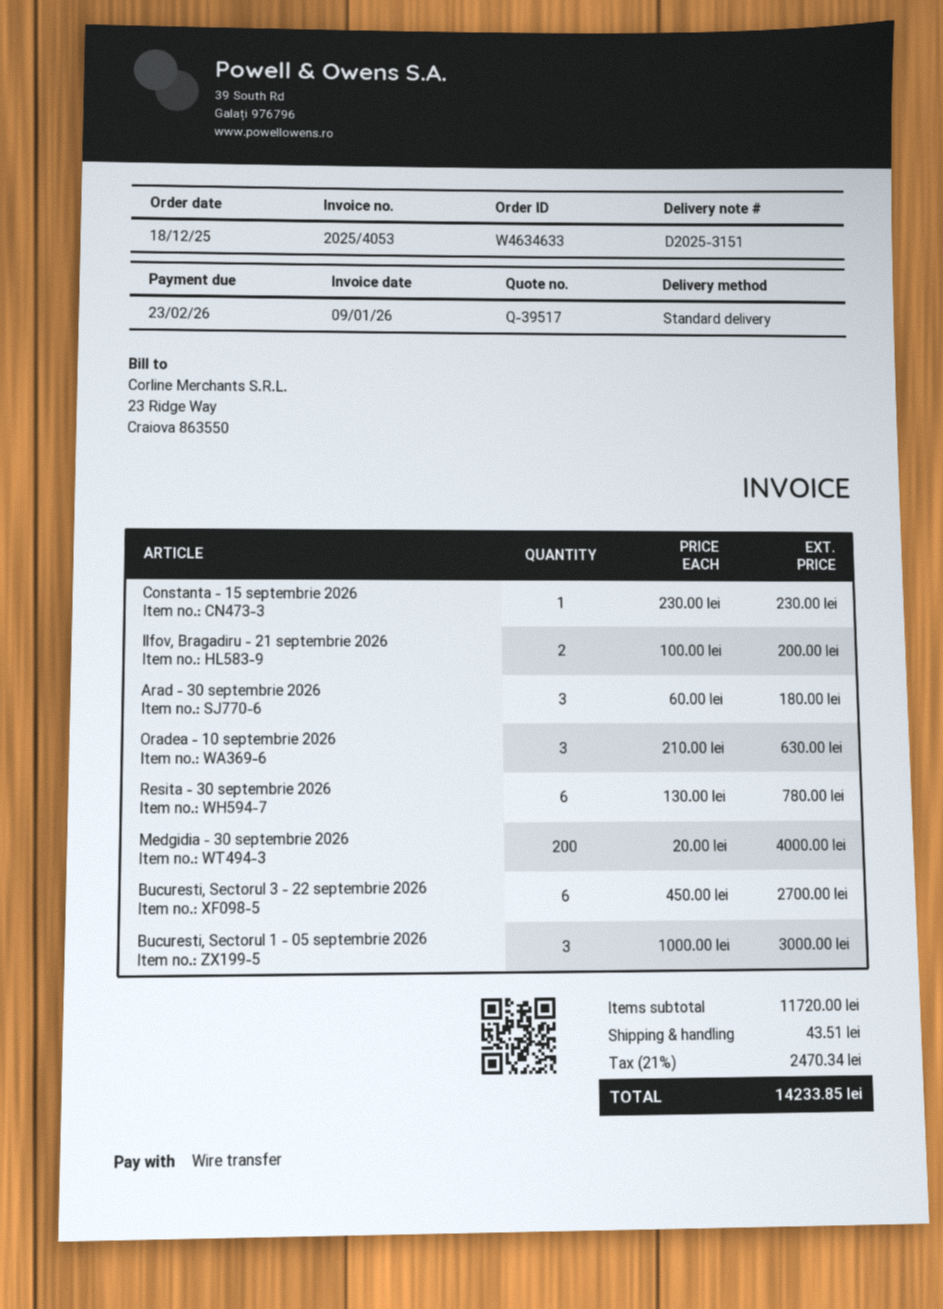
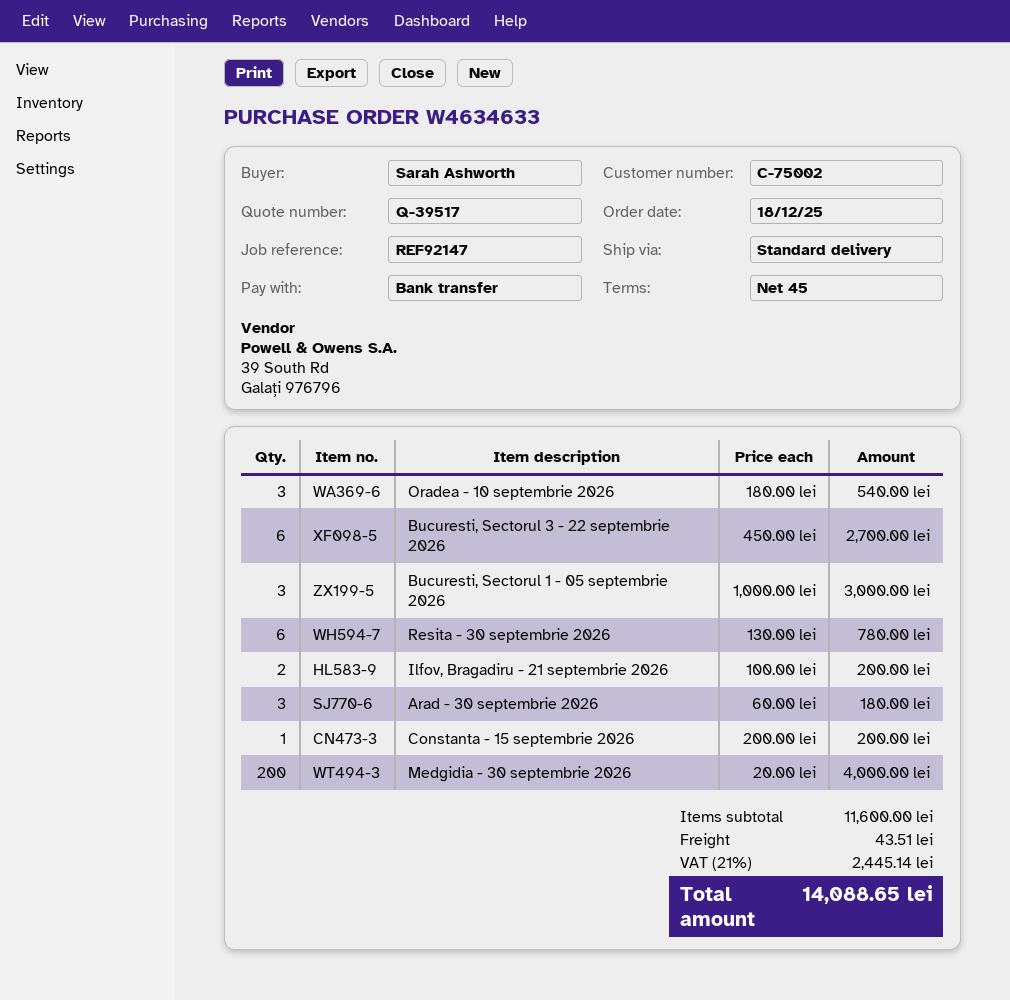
Constanta - 15 septembrie 2026: 1 x 230.00 = 230.00 -> 1 x 200.00 = 200.00
Oradea - 10 septembrie 2026: 3 x 210.00 = 630.00 -> 3 x 180.00 = 540.00
subtotal: 11720.00 -> 11600.00
tax: 21% = 2470.34 -> 21% = 2445.14
total: 14233.85 -> 14088.65

